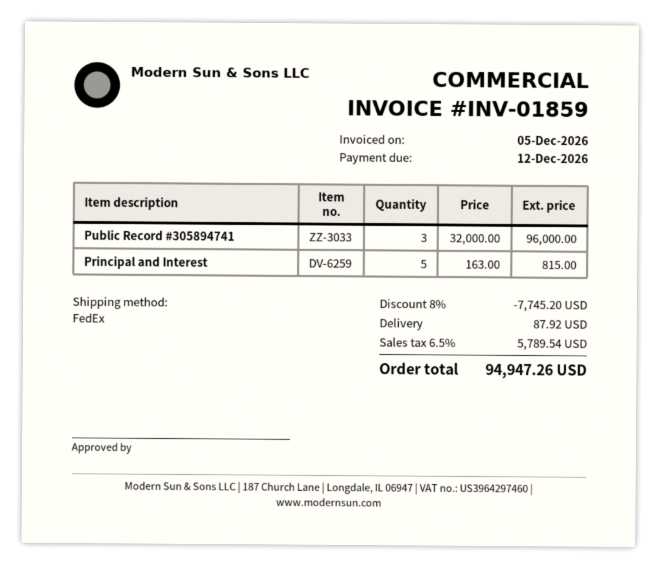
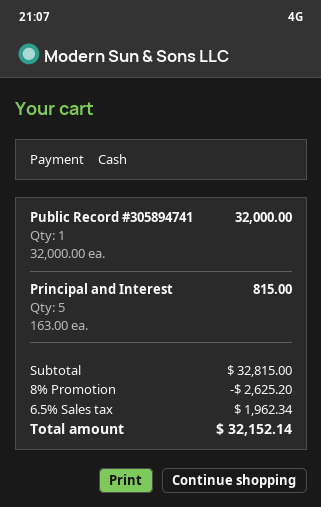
Public Record #305894741: 3 x 32000.00 = 96000.00 -> 1 x 32000.00 = 32000.00
discount: 8% = 7745.20 -> 8% = 2625.20
shipping: 87.92 -> none
tax: 6.5% = 5789.54 -> 6.5% = 1962.34
total: 94947.26 -> 32152.14

